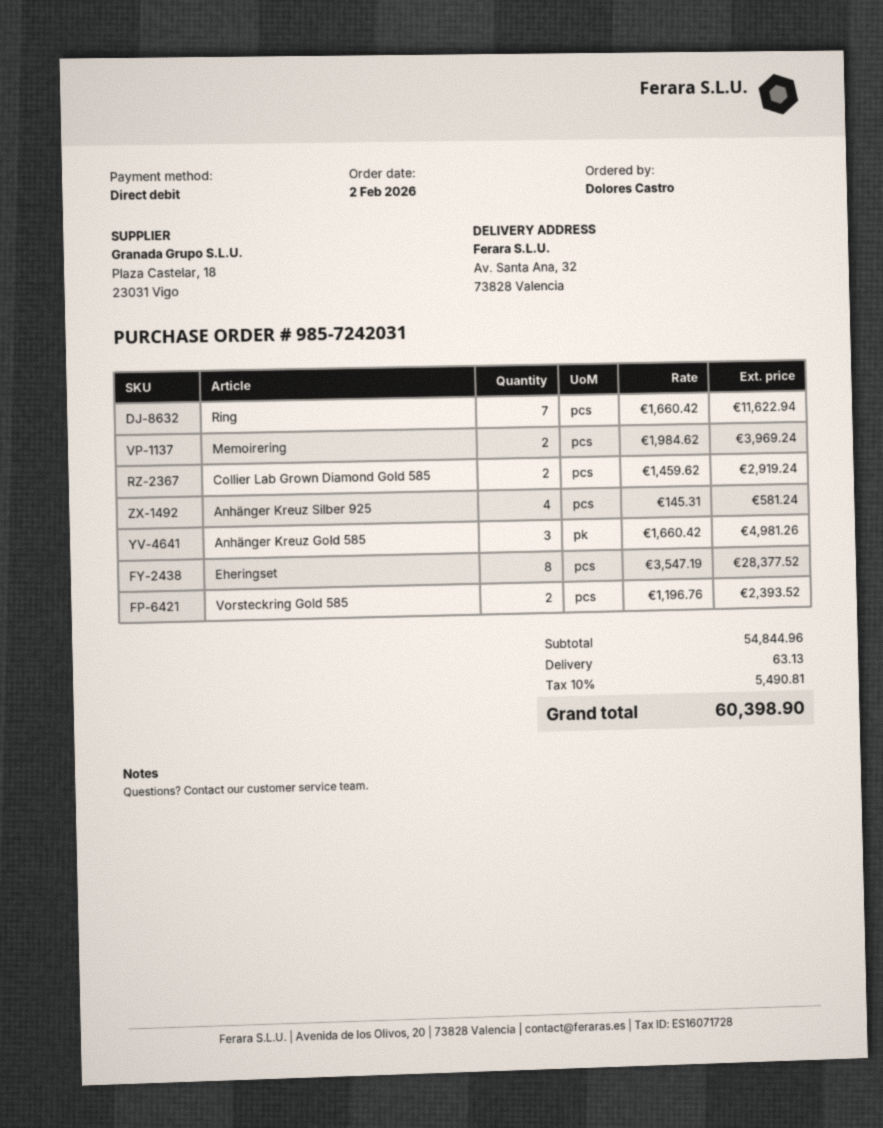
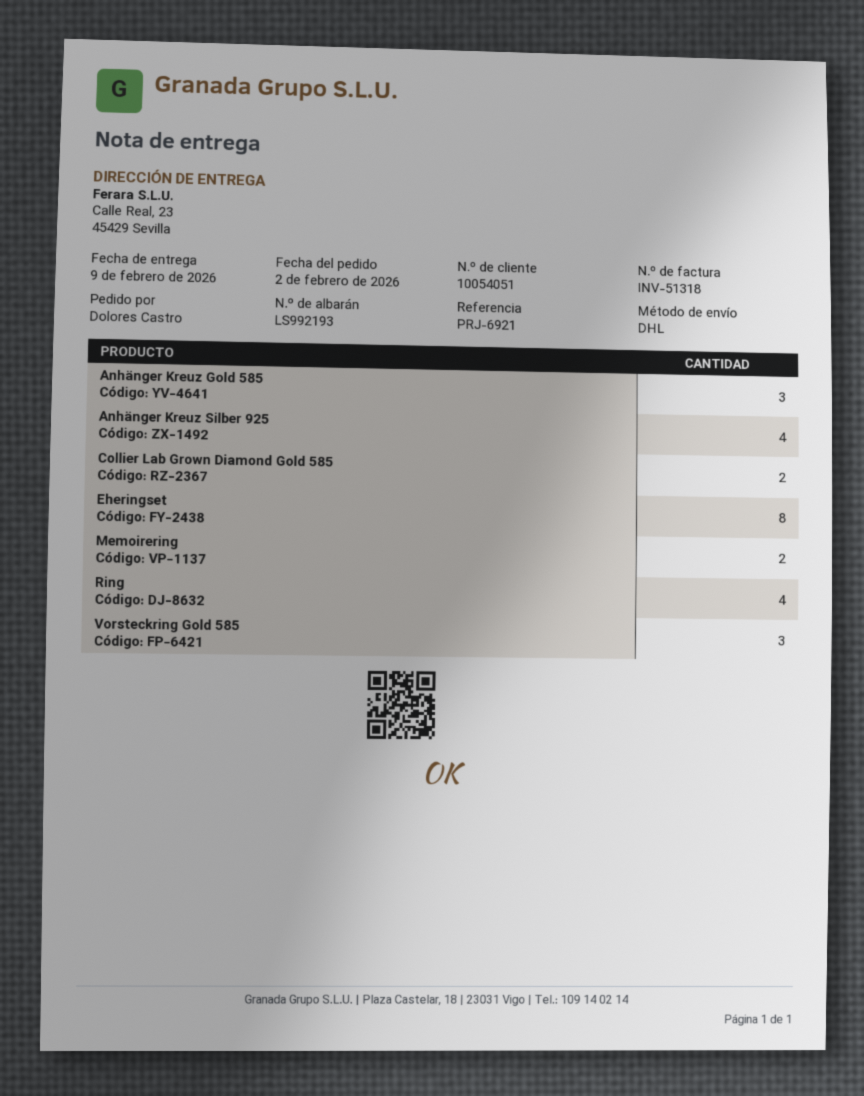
ship to: Av. Santa Ana, 32, 73828 Valencia -> Calle Real, 23, 45429 Sevilla
Ring: 7 -> 4
Vorsteckring Gold 585: 2 -> 3

